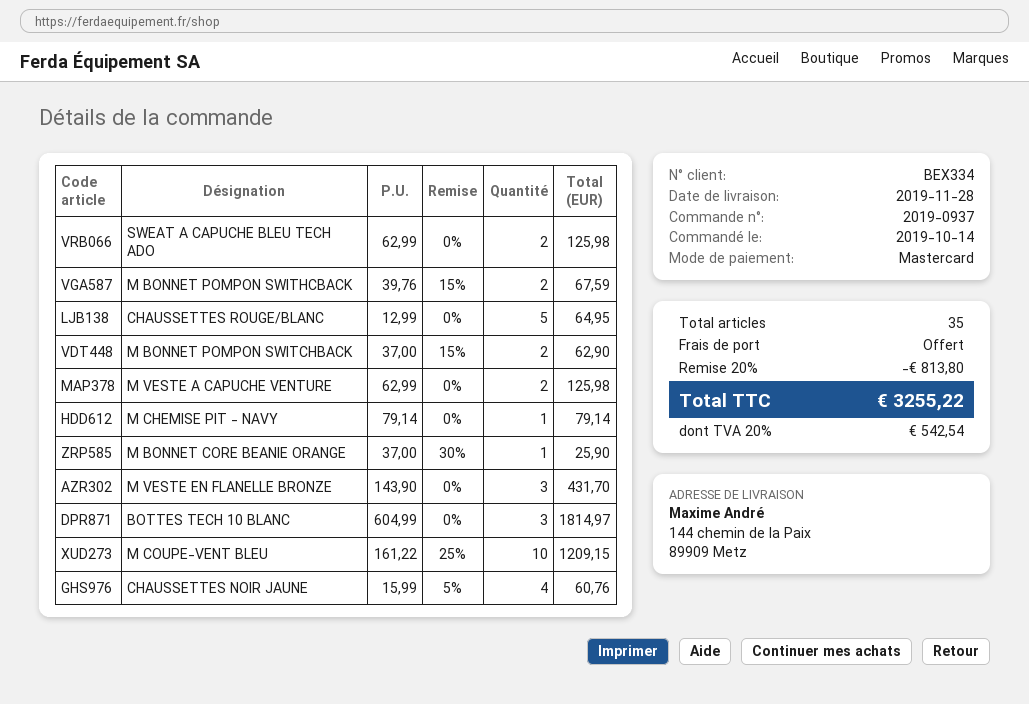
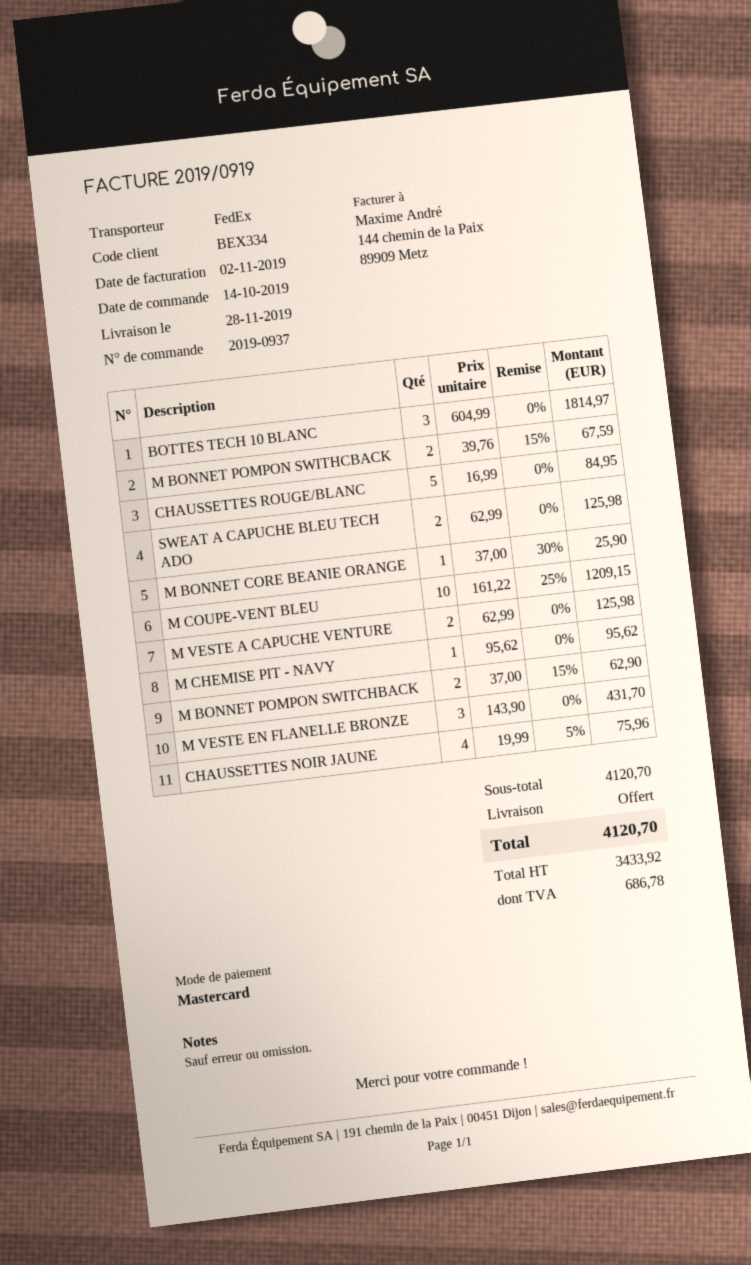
CHAUSSETTES ROUGE/BLANC: 5 x 12.99 = 64.95 -> 5 x 16.99 = 84.95
M CHEMISE PIT - NAVY: 1 x 79.14 = 79.14 -> 1 x 95.62 = 95.62
CHAUSSETTES NOIR JAUNE: 4 x 15.99 - 5% = 60.76 -> 4 x 19.99 - 5% = 75.96
discount: 20% = 813.80 -> none
tax: 542.54 -> 686.78
total: 3255.22 -> 4120.70

